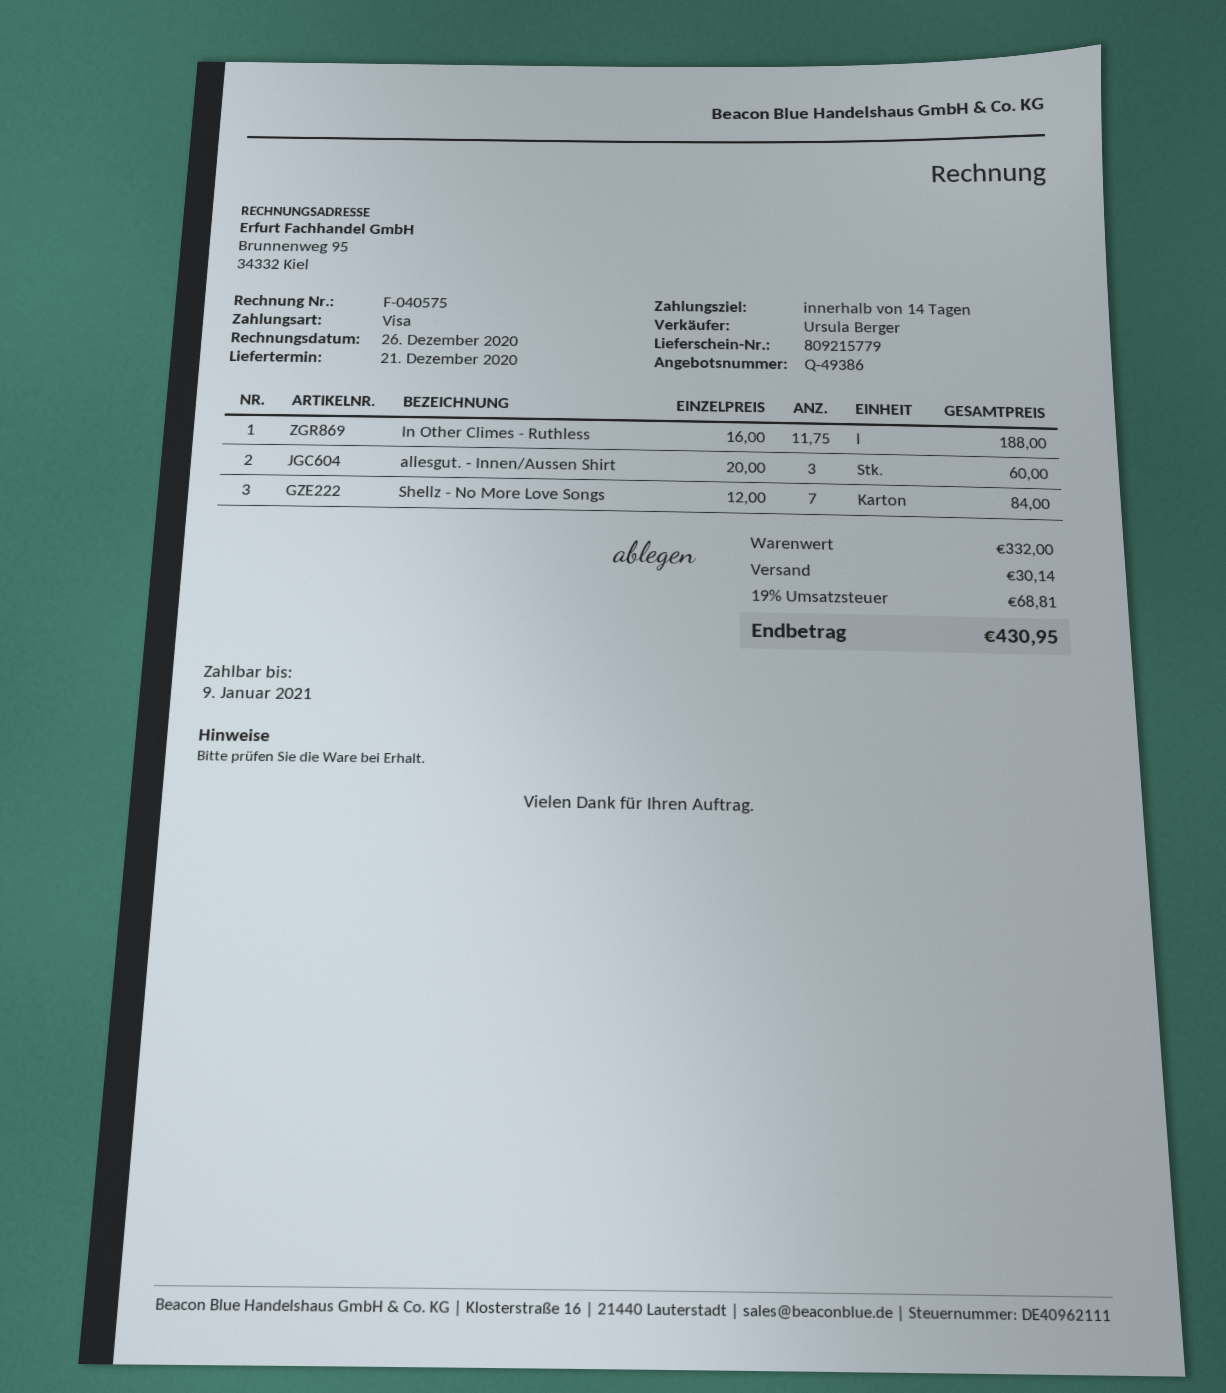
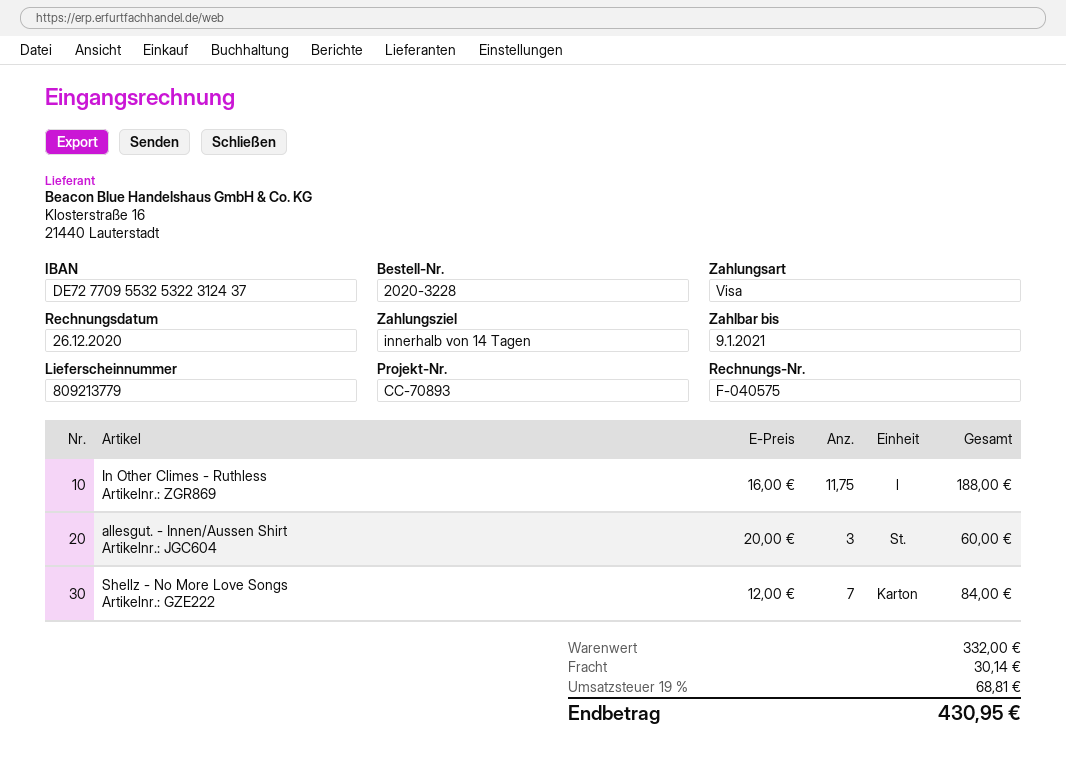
delivery note number: 809215779 -> 809213779

